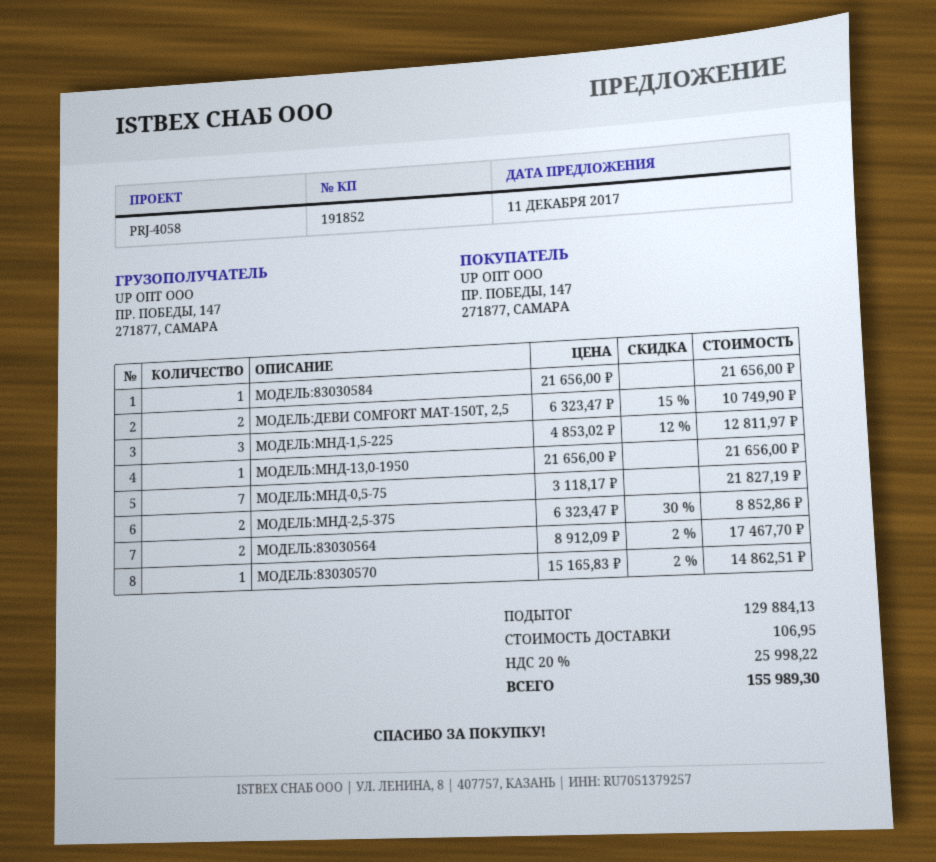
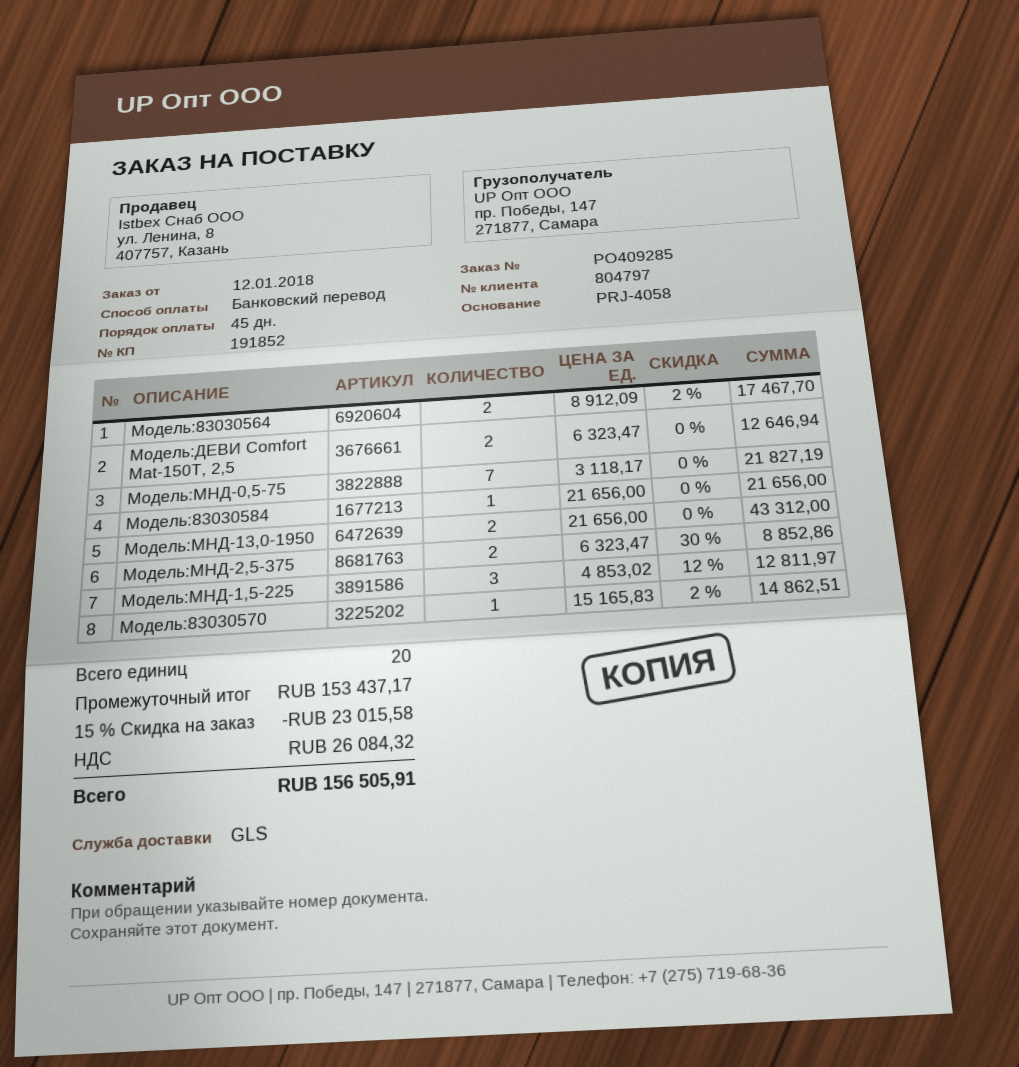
МОДЕЛЬ:ДЕВИ COMFORT MAT-150T, 2,5: 2 x 6323.47 - 15% = 10749.90 -> 2 x 6323.47 = 12646.94
МОДЕЛЬ:МНД-13,0-1950: 1 x 21656.00 = 21656.00 -> 2 x 21656.00 = 43312.00
subtotal: 129884.13 -> 153437.17
discount: none -> 15% = 23015.58
shipping: 106.95 -> none
tax: 25998.22 -> 26084.32
total: 155989.30 -> 156505.91

